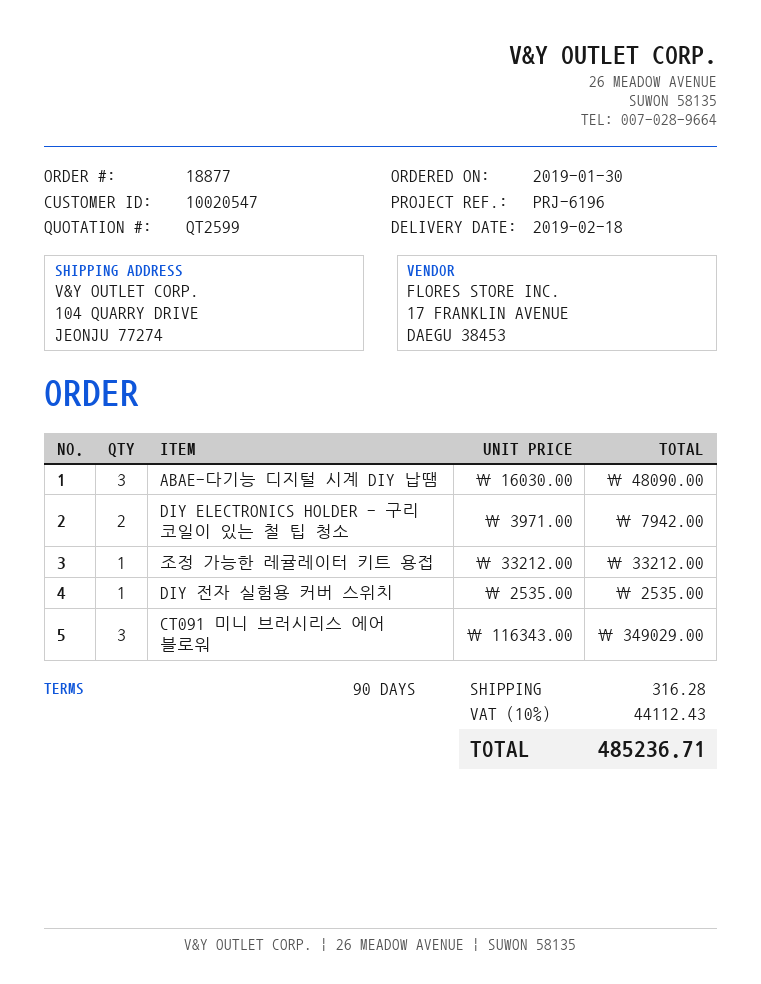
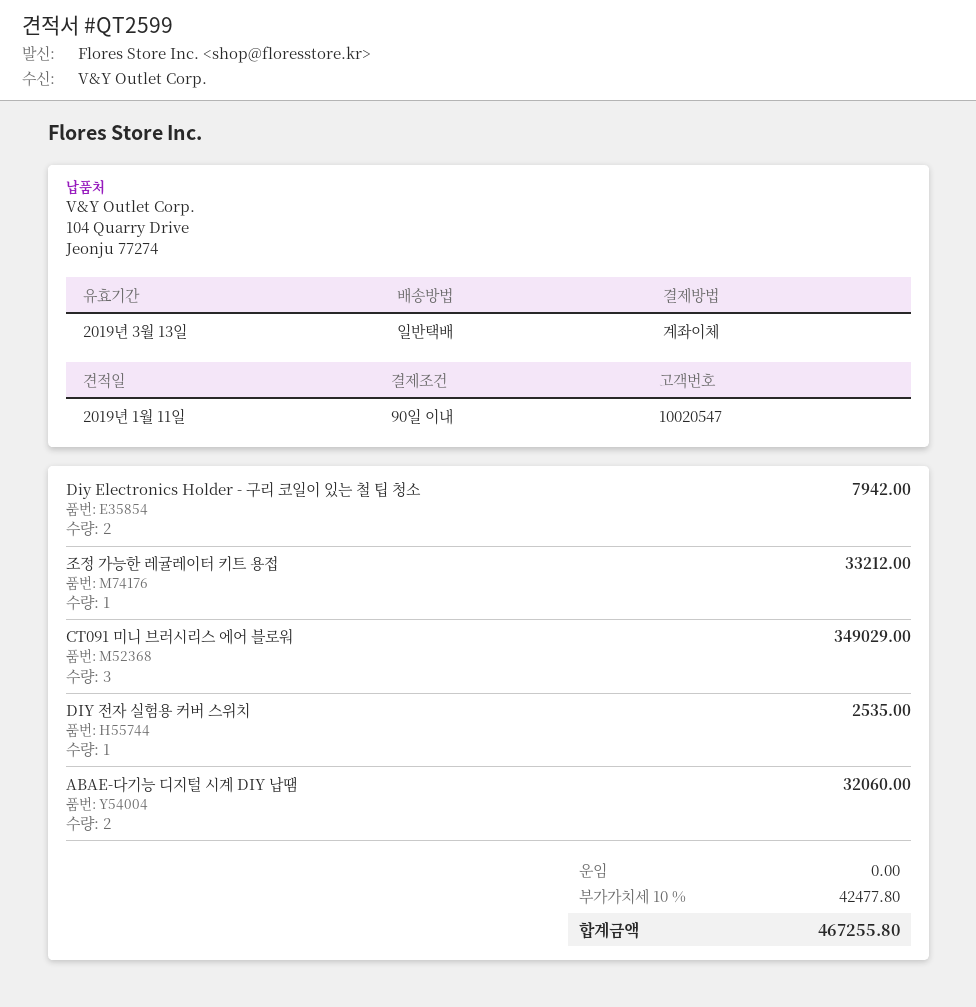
ABAE-다기능 디지털 시계 DIY 납땜: 3 for 48090.00 -> 2 for 32060.00
shipping: 316.28 -> 0.00
tax: 10% = 44112.43 -> 10% = 42477.80
total: 485236.71 -> 467255.80

